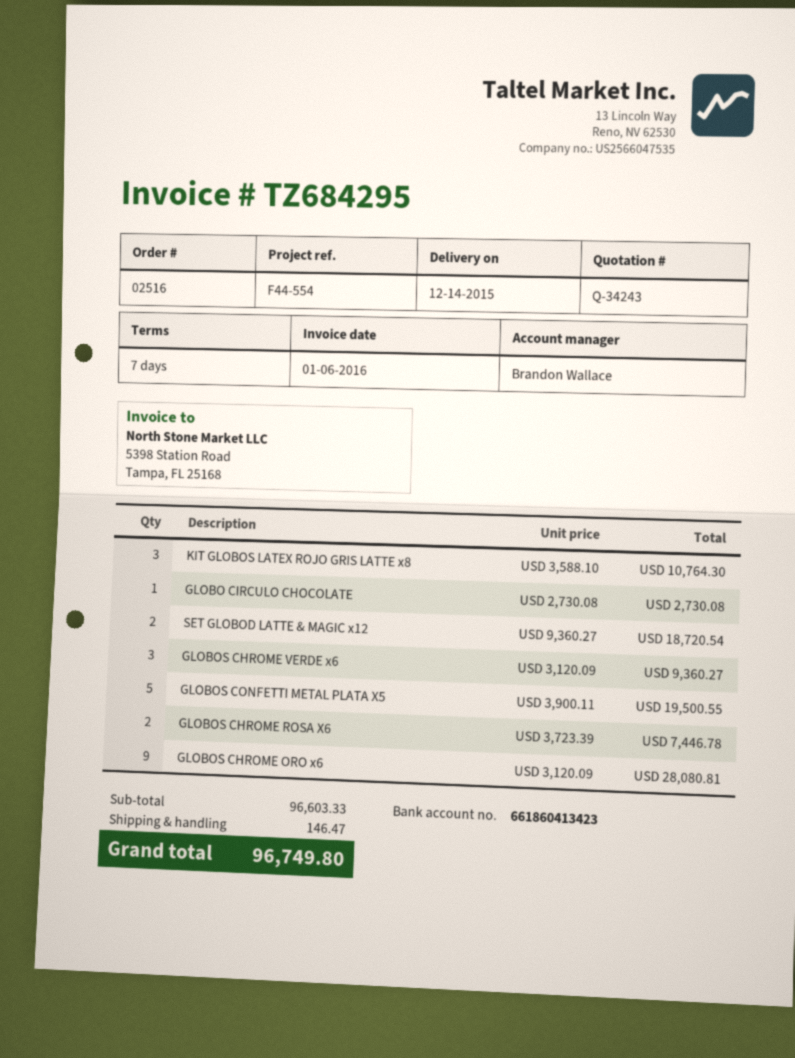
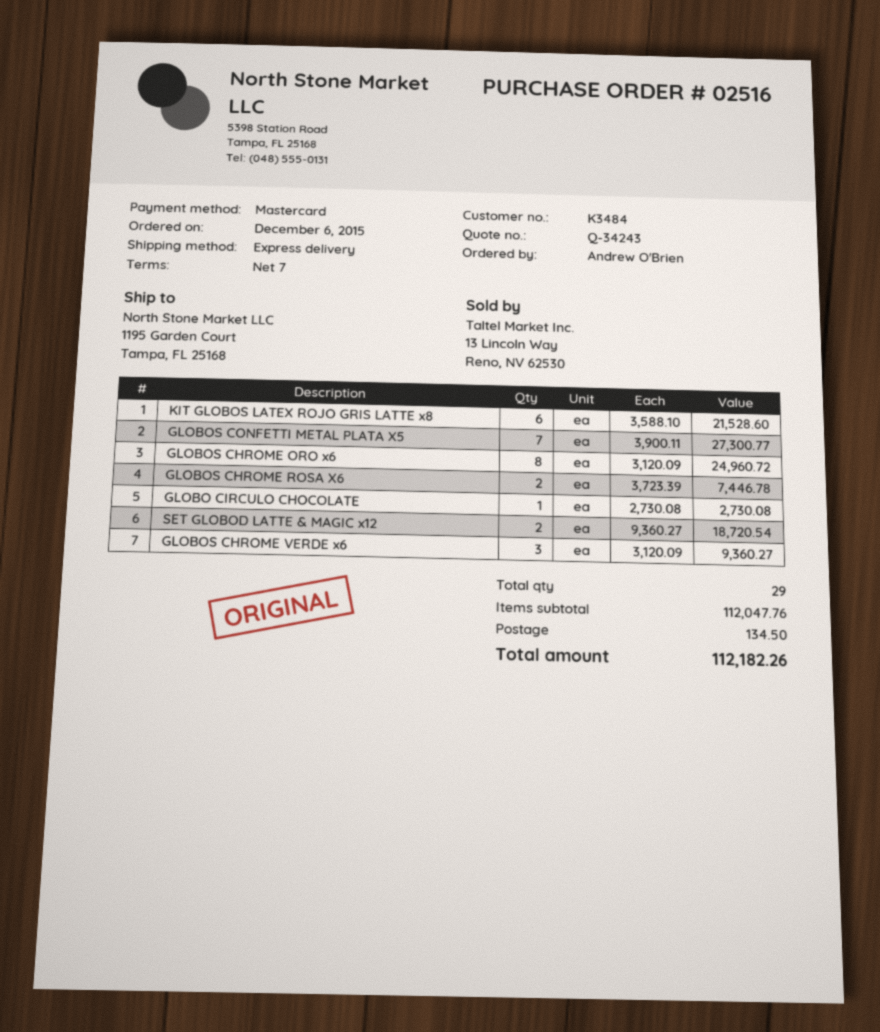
KIT GLOBOS LATEX ROJO GRIS LATTE x8: 3 x 3588.10 = 10764.30 -> 6 x 3588.10 = 21528.60
GLOBOS CONFETTI METAL PLATA X5: 5 x 3900.11 = 19500.55 -> 7 x 3900.11 = 27300.77
GLOBOS CHROME ORO x6: 9 x 3120.09 = 28080.81 -> 8 x 3120.09 = 24960.72
subtotal: 96603.33 -> 112047.76
shipping: 146.47 -> 134.50
total: 96749.80 -> 112182.26

